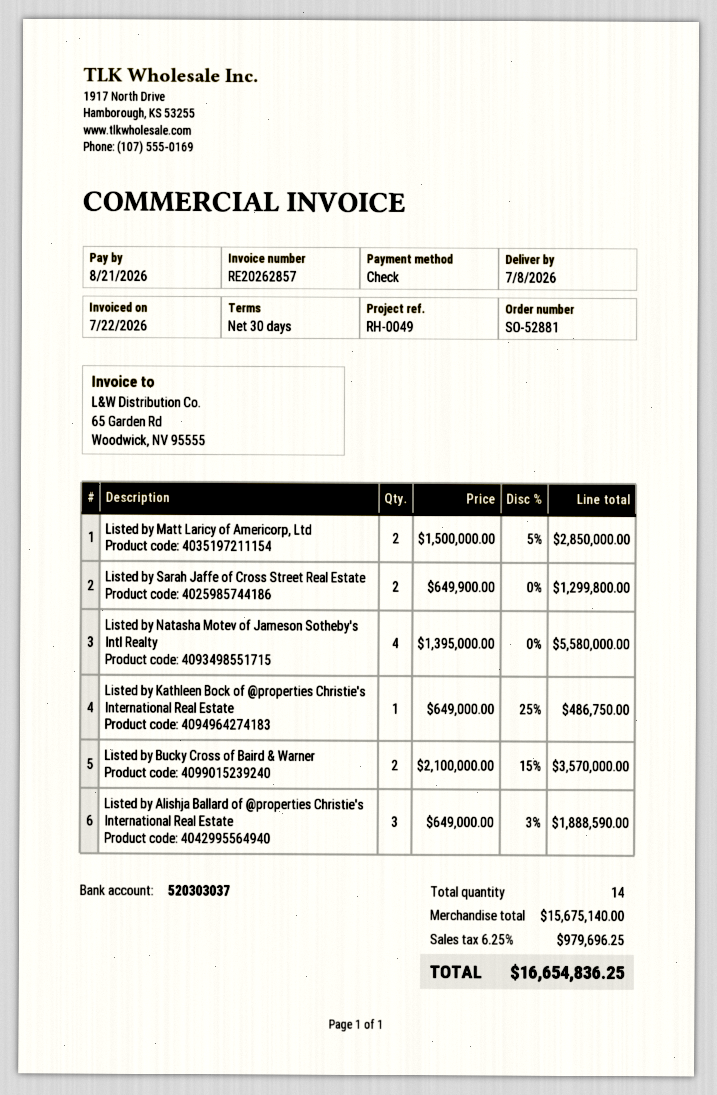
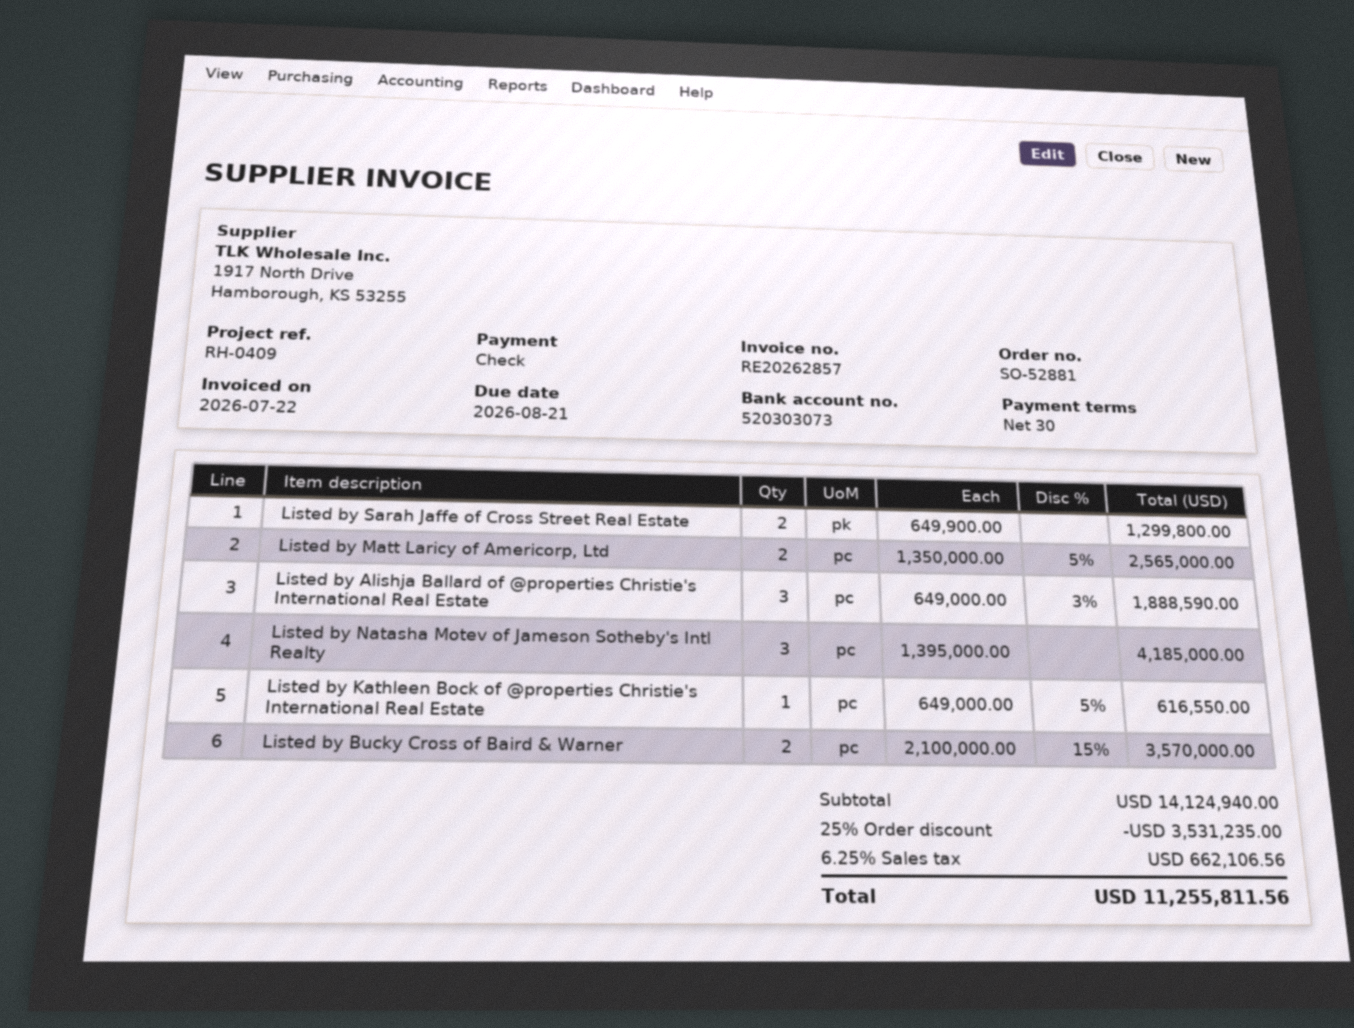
reference: RH-0049 -> RH-0409
bank account: 520303037 -> 520303073
Listed by Matt Laricy of Americorp, Ltd: 2 x 1500000.00 - 5% = 2850000.00 -> 2 x 1350000.00 - 5% = 2565000.00
Listed by Natasha Motev of Jameson Sotheby's Intl Realty: 4 x 1395000.00 = 5580000.00 -> 3 x 1395000.00 = 4185000.00
Listed by Kathleen Bock of @properties Christie's International Real Estate: 1 x 649000.00 - 25% = 486750.00 -> 1 x 649000.00 - 5% = 616550.00
subtotal: 15675140.00 -> 14124940.00
discount: none -> 25% = 3531235.00
tax: 6.25% = 979696.25 -> 6.25% = 662106.56
total: 16654836.25 -> 11255811.56

